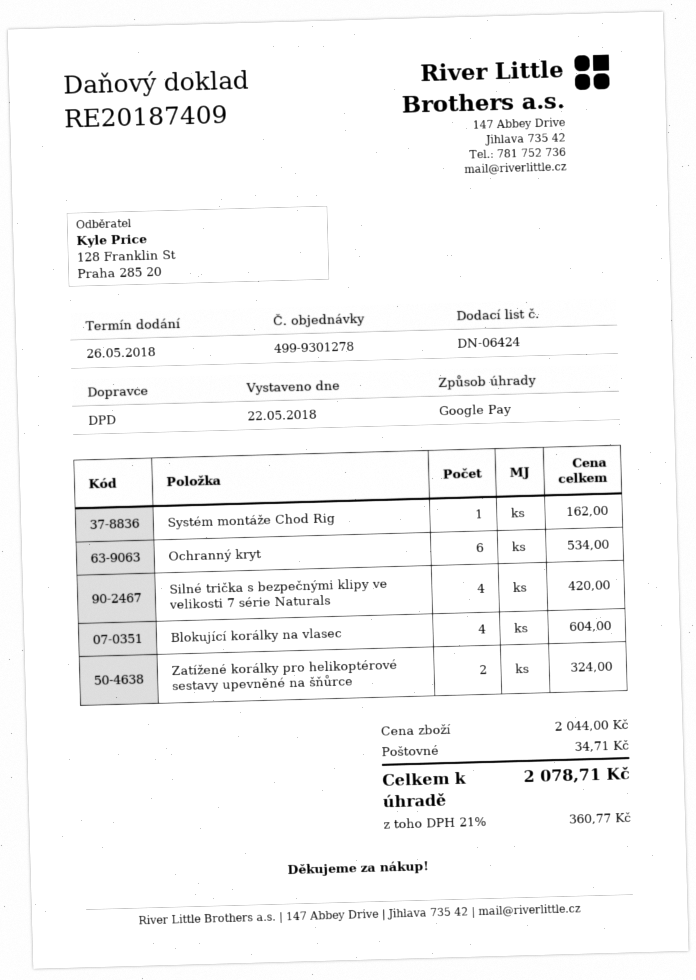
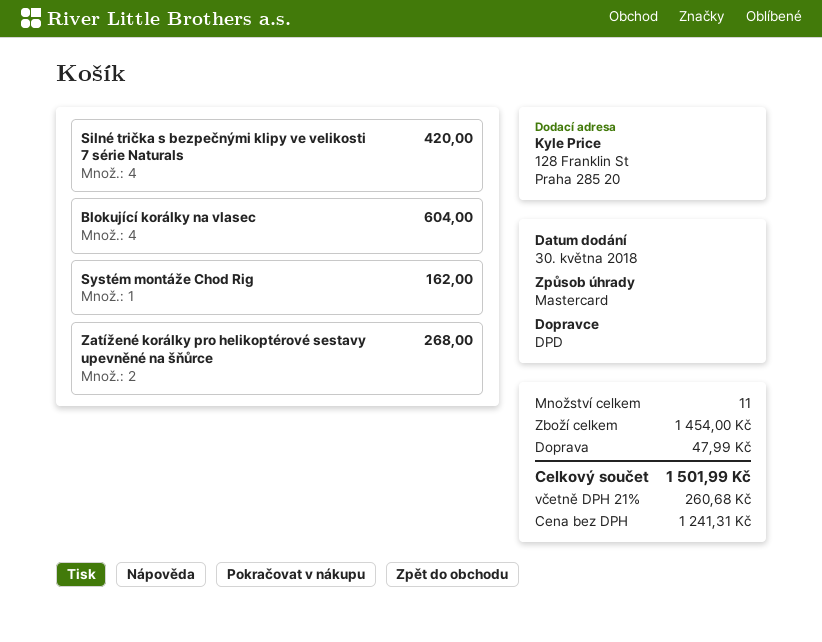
delivery date: 2018-05-26 -> 2018-05-30
payment method: Google Pay -> Mastercard
Ochranný kryt: 6 for 534.00 -> none
Zatížené korálky pro helikoptérové sestavy upevněné na šňůrce: 2 for 324.00 -> 2 for 268.00
subtotal: 2044.00 -> 1454.00
shipping: 34.71 -> 47.99
tax: 21% = 360.77 -> 21% = 260.68
total: 2078.71 -> 1501.99

